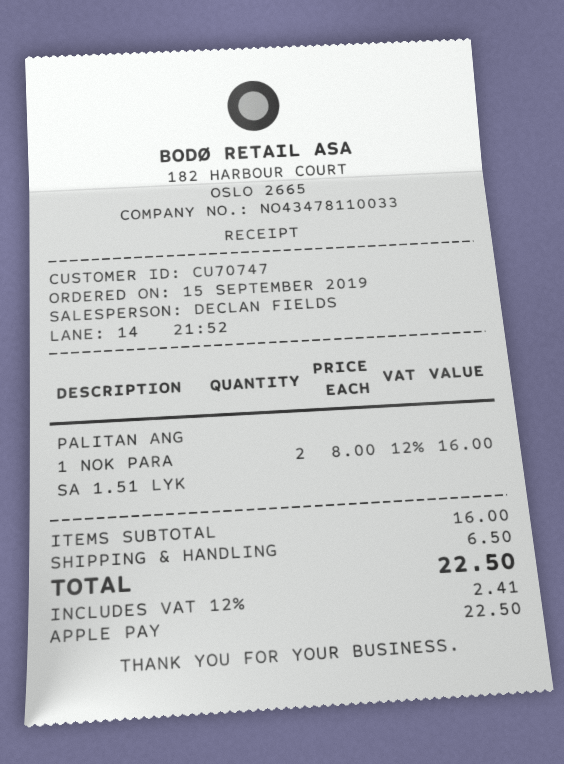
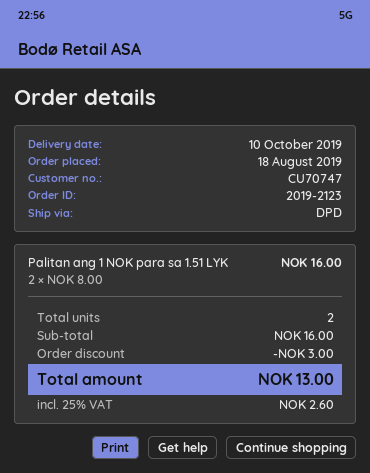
order date: 2019-09-15 -> 2019-08-18
discount: none -> 3.00
shipping: 6.50 -> none
tax: 12% = 2.41 -> 25% = 2.60
total: 22.50 -> 13.00

